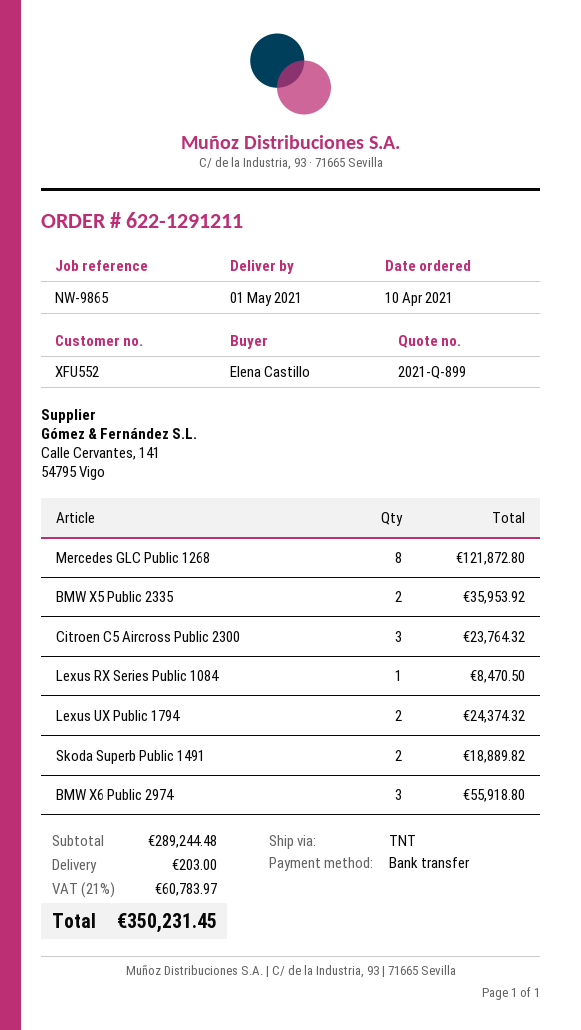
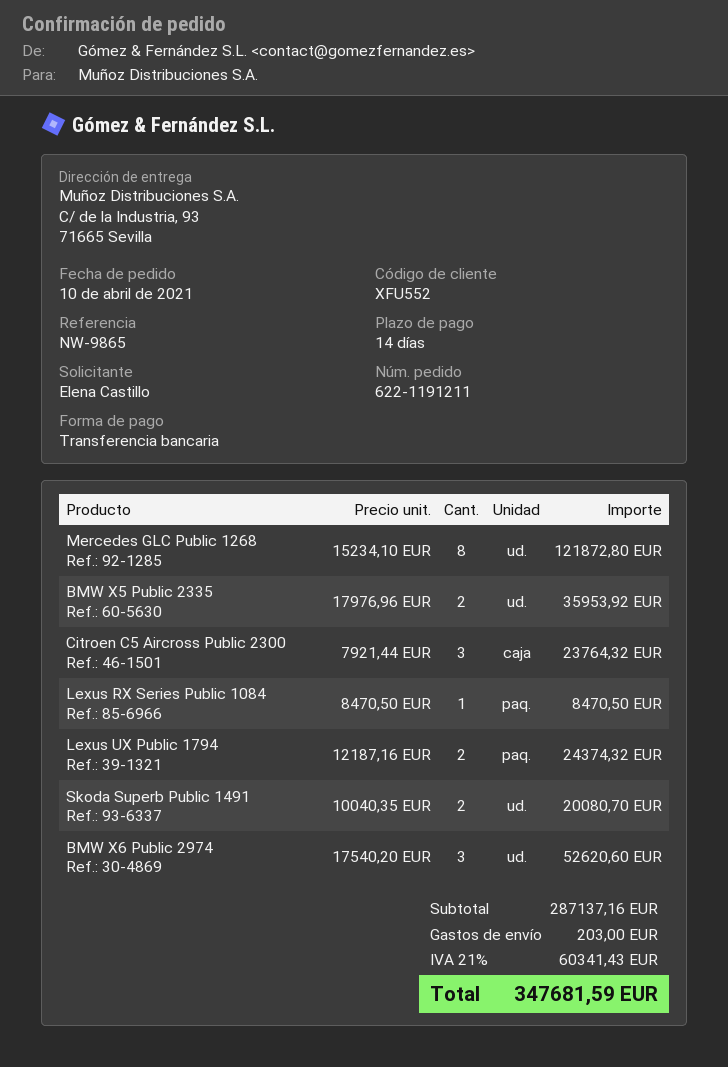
order number: 622-1291211 -> 622-1191211
Skoda Superb Public 1491: 2 for 18889.82 -> 2 for 20080.70
BMW X6 Public 2974: 3 for 55918.80 -> 3 for 52620.60
subtotal: 289244.48 -> 287137.16
tax: 21% = 60783.97 -> 21% = 60341.43
total: 350231.45 -> 347681.59

